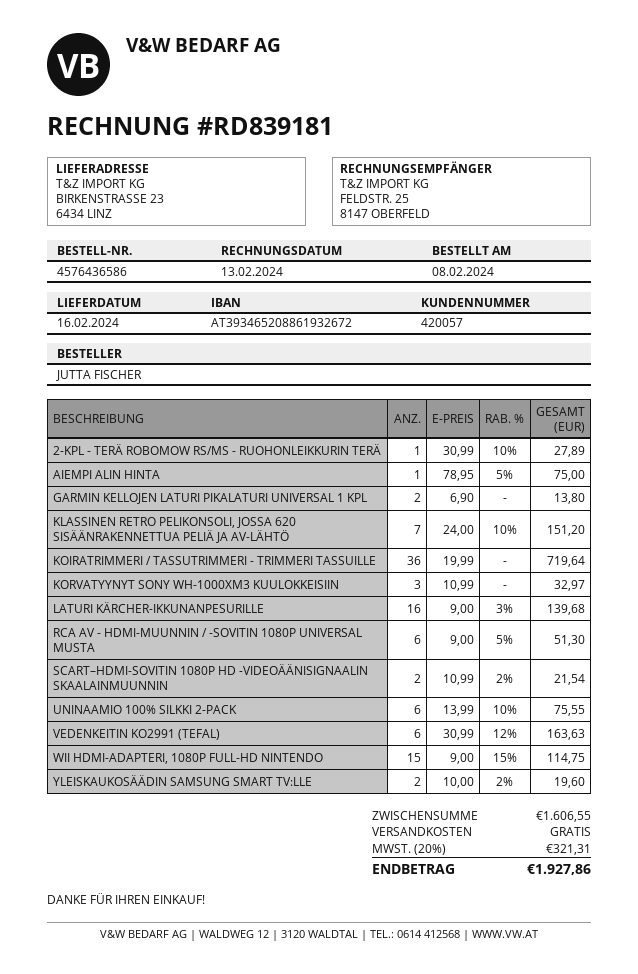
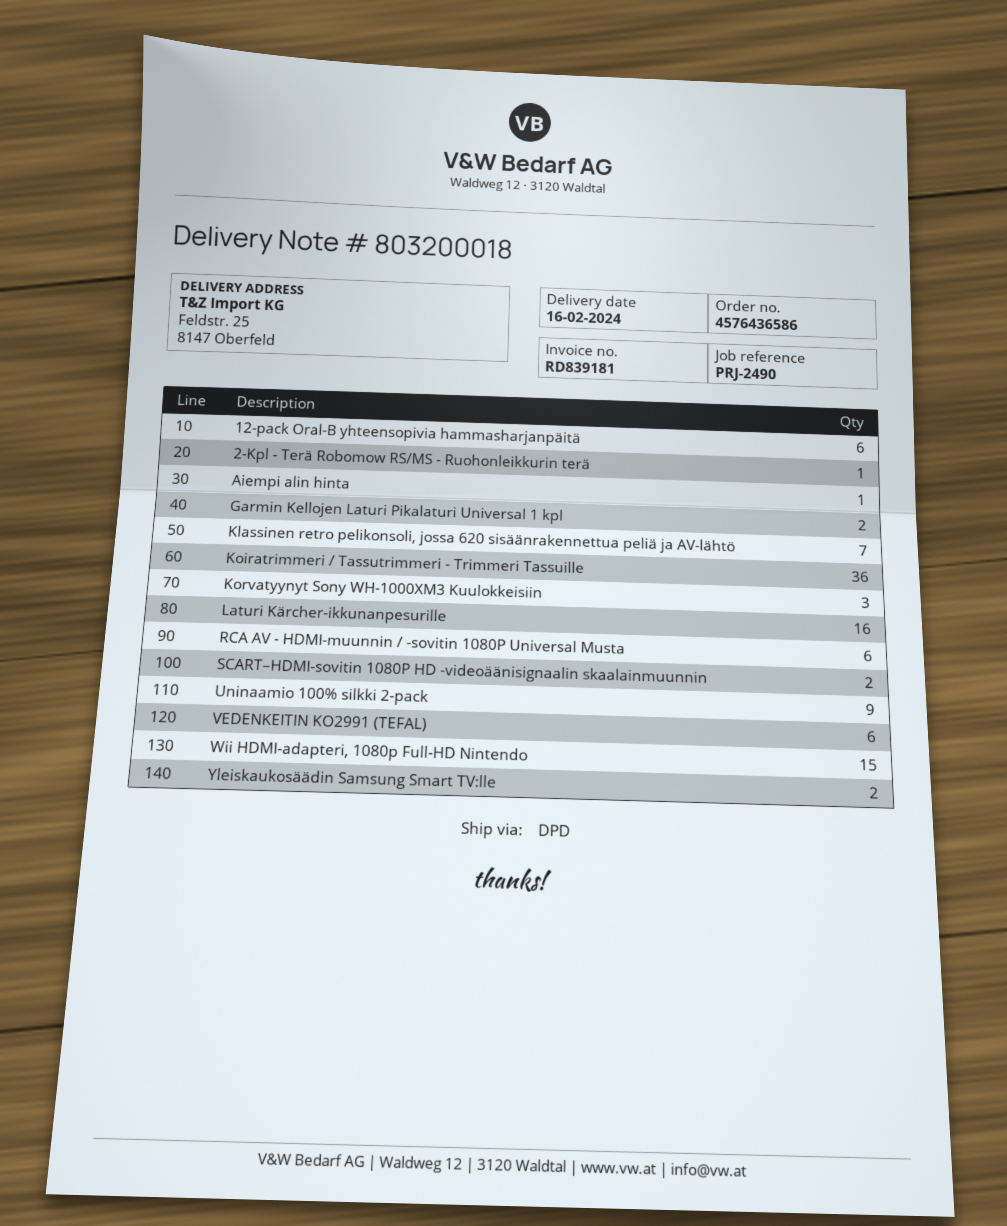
ship to: BIRKENSTRASSE 23, 6434 LINZ -> Feldstr. 25, 8147 Oberfeld
UNINAAMIO 100% SILKKI 2-PACK: 6 -> 9
12-pack Oral-B yhteensopivia hammasharjanpäitä: none -> 6

